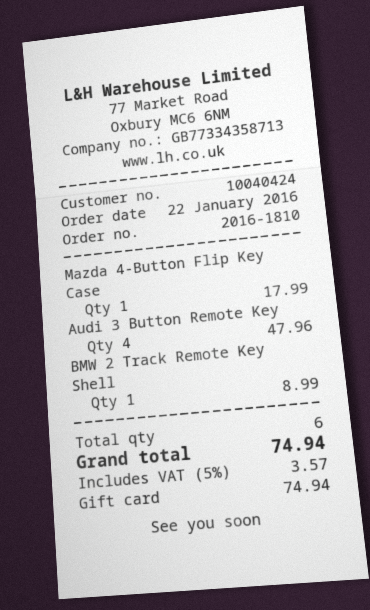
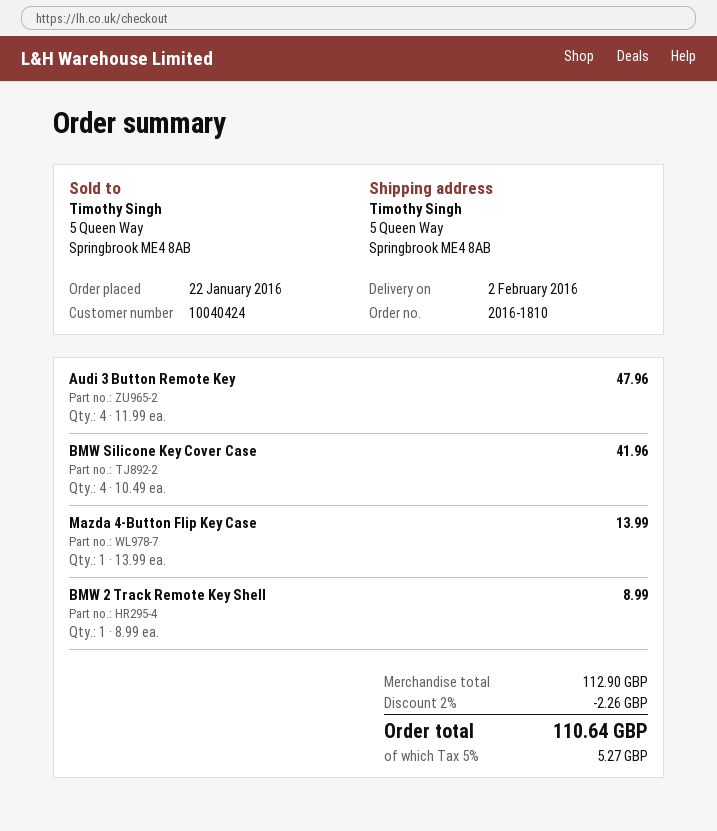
Mazda 4-Button Flip Key Case: 1 for 17.99 -> 1 for 13.99
BMW Silicone Key Cover Case: none -> 4 for 41.96
discount: none -> 2% = 2.26
tax: 5% = 3.57 -> 5% = 5.27
total: 74.94 -> 110.64

